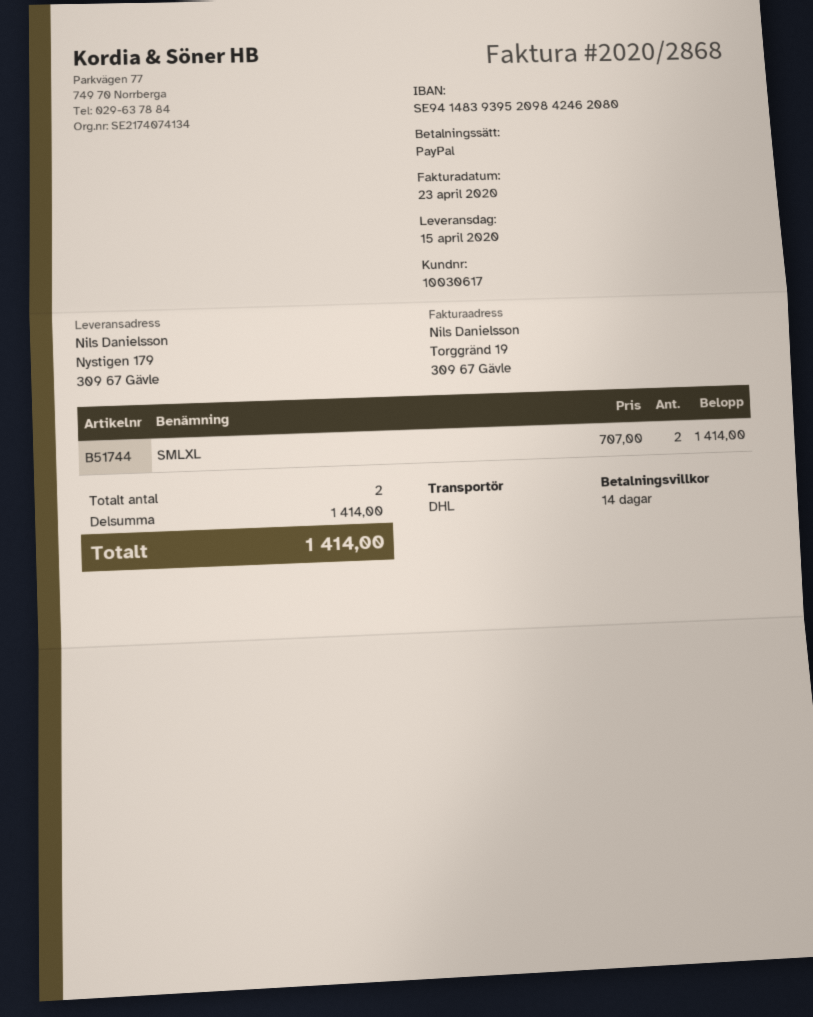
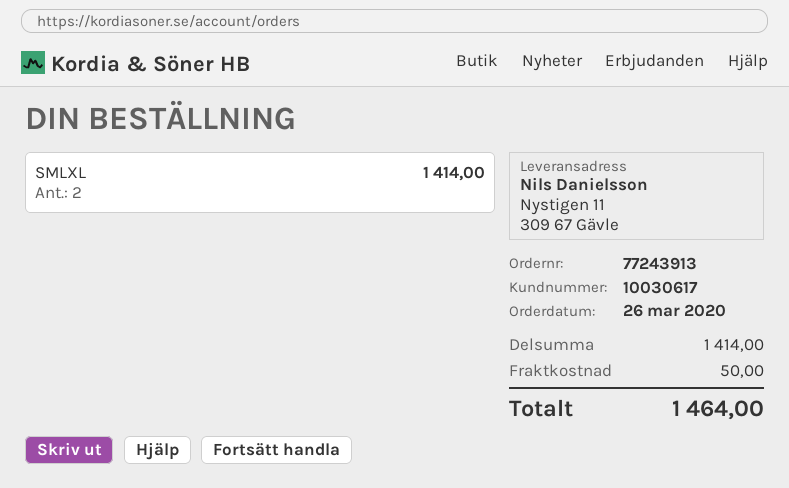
ship to: Nystigen 179, 309 67 Gävle -> Nystigen 11, 309 67 Gävle
shipping: none -> 50.00
total: 1414.00 -> 1464.00

